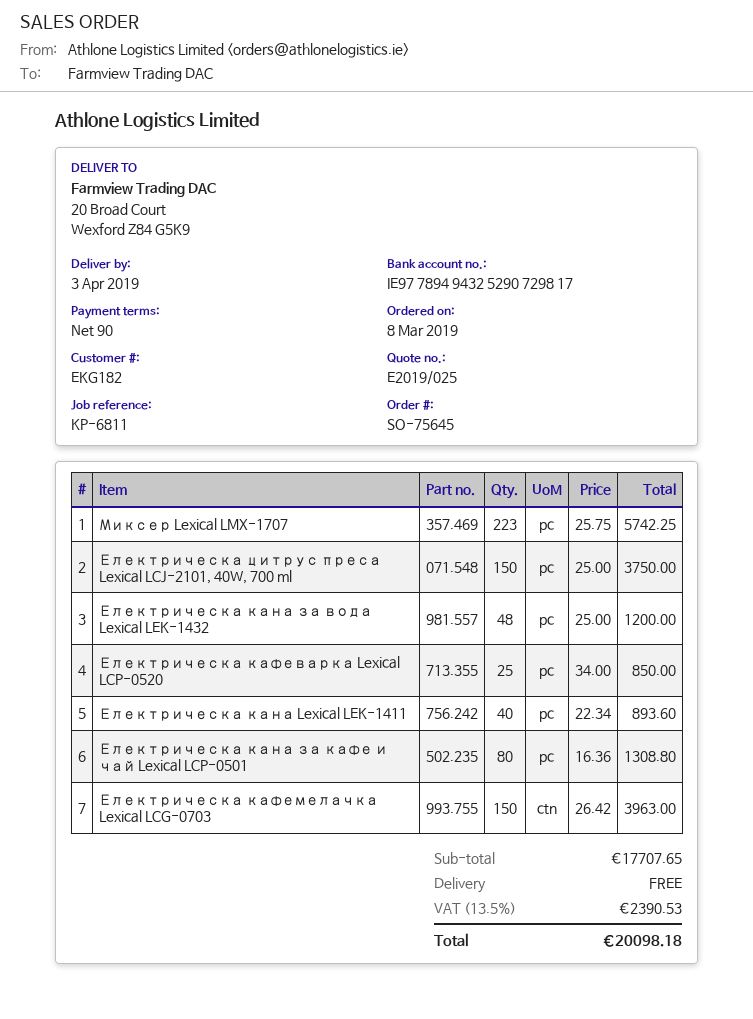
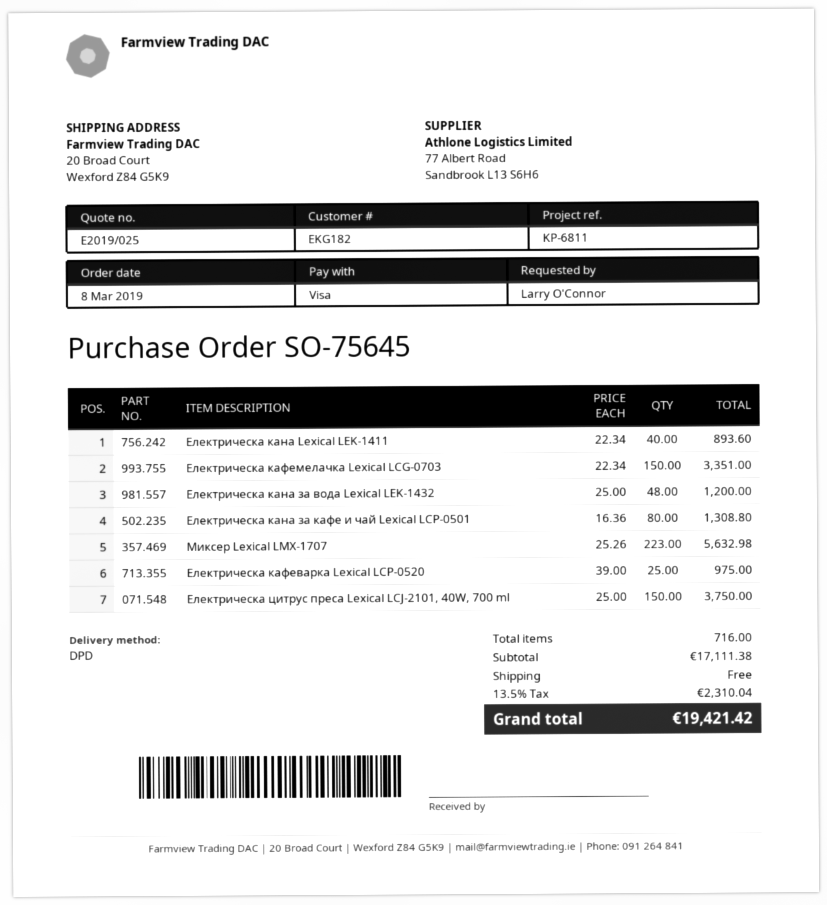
Миксер Lexical LMX-1707: 223 x 25.75 = 5742.25 -> 223 x 25.26 = 5632.98
Електрическа кафеварка Lexical LCP-0520: 25 x 34.00 = 850.00 -> 25 x 39.00 = 975.00
Електрическа кафемелачка Lexical LCG-0703: 150 x 26.42 = 3963.00 -> 150 x 22.34 = 3351.00
subtotal: 17707.65 -> 17111.38
tax: 13.5% = 2390.53 -> 13.5% = 2310.04
total: 20098.18 -> 19421.42

